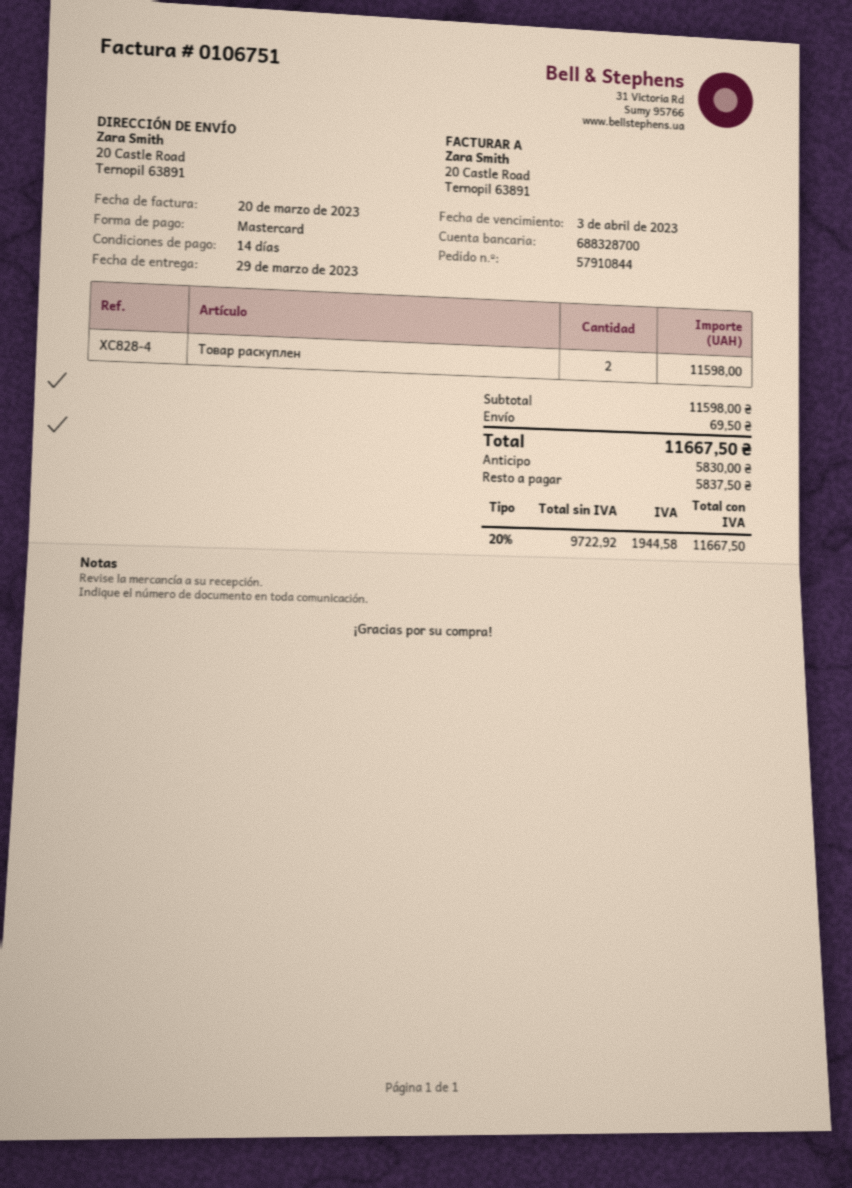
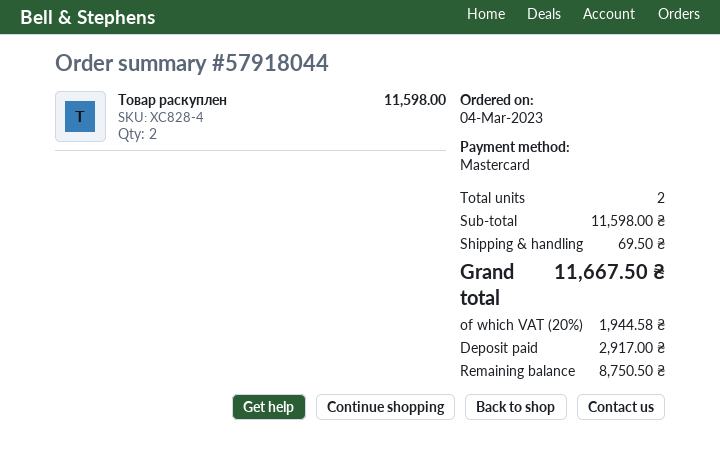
order number: 57910844 -> 57918044
deposit: 5830.00 -> 2917.00
balance: 5837.50 -> 8750.50

